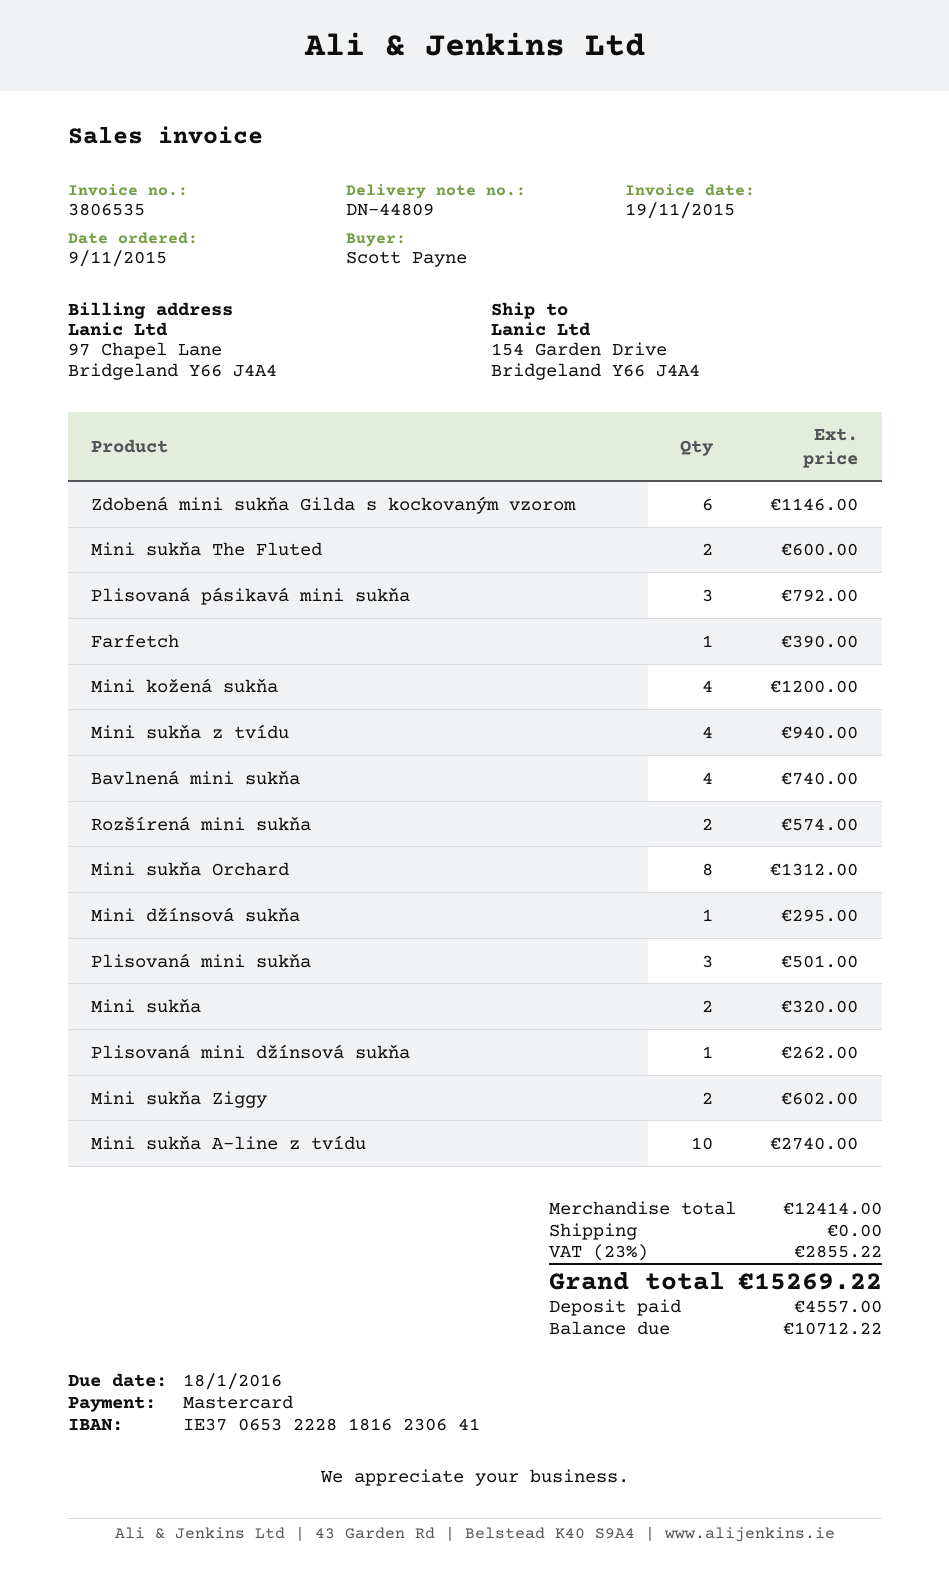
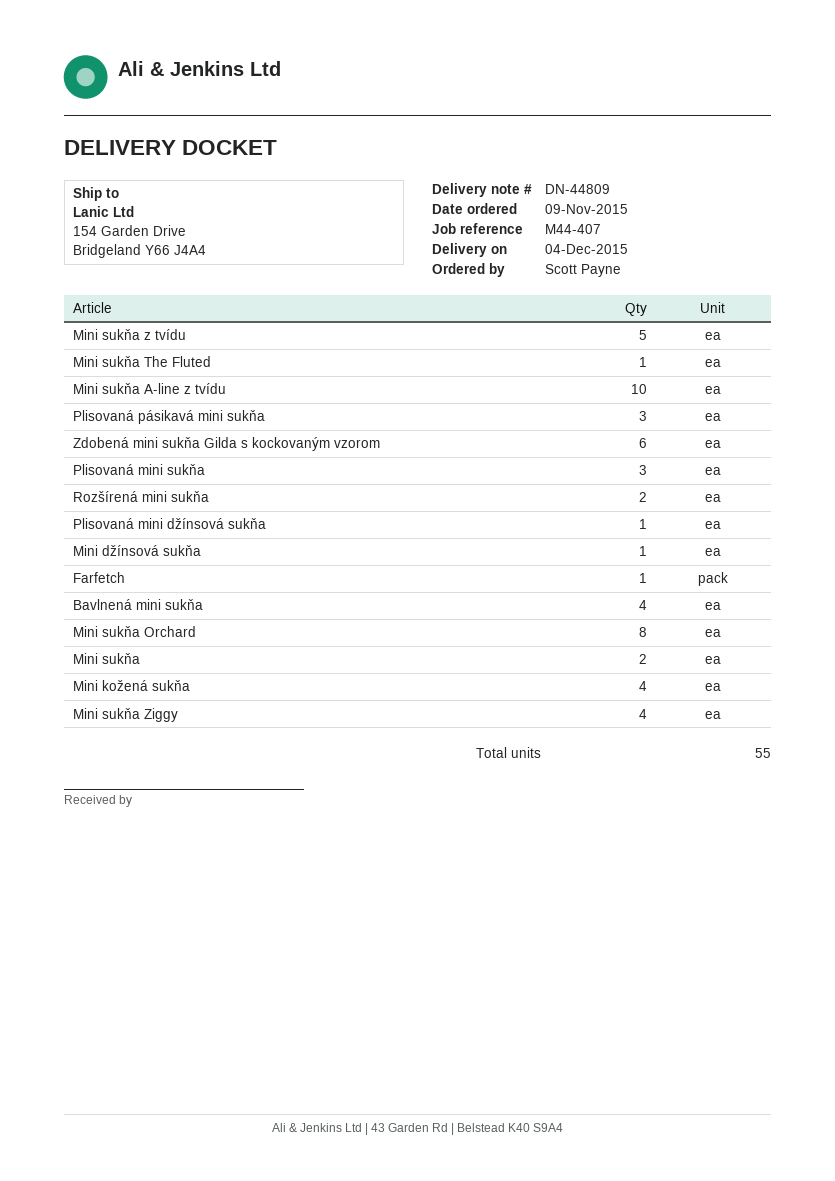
Mini sukňa The Fluted: 2 -> 1
Mini sukňa z tvídu: 4 -> 5
Mini sukňa Ziggy: 2 -> 4

